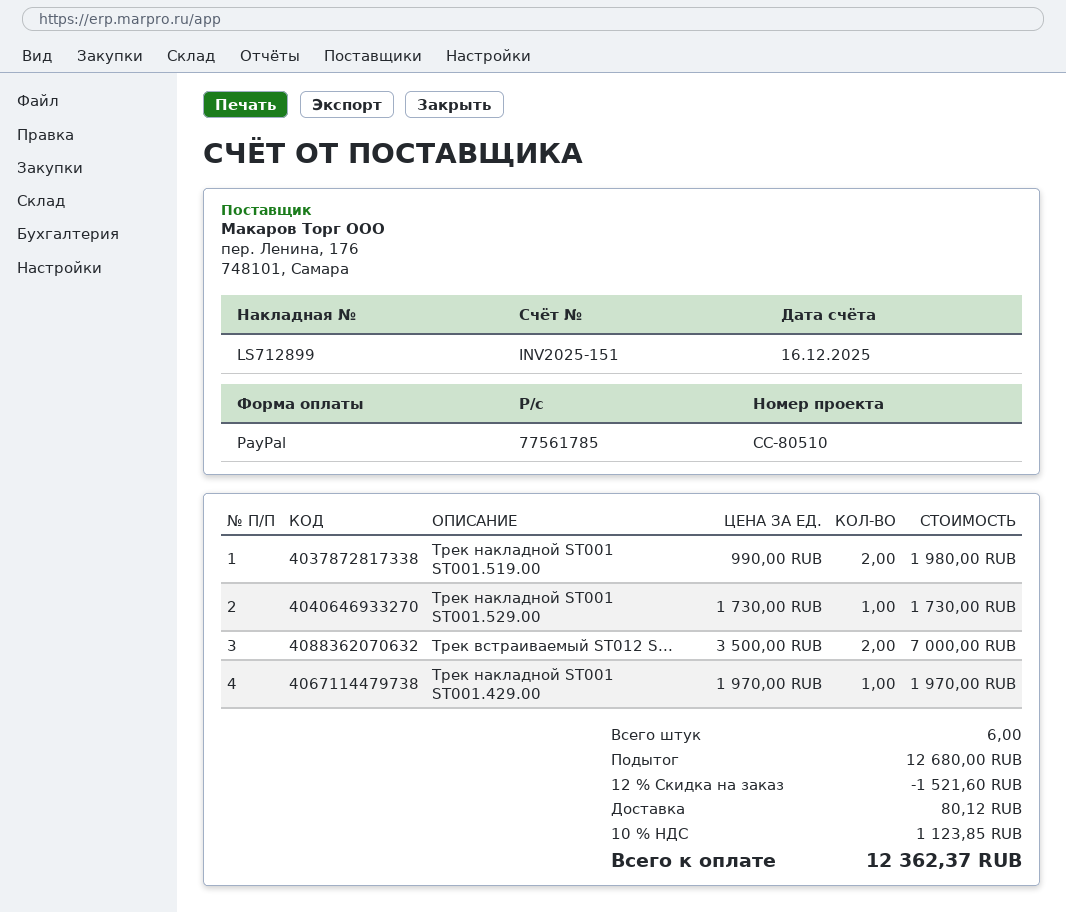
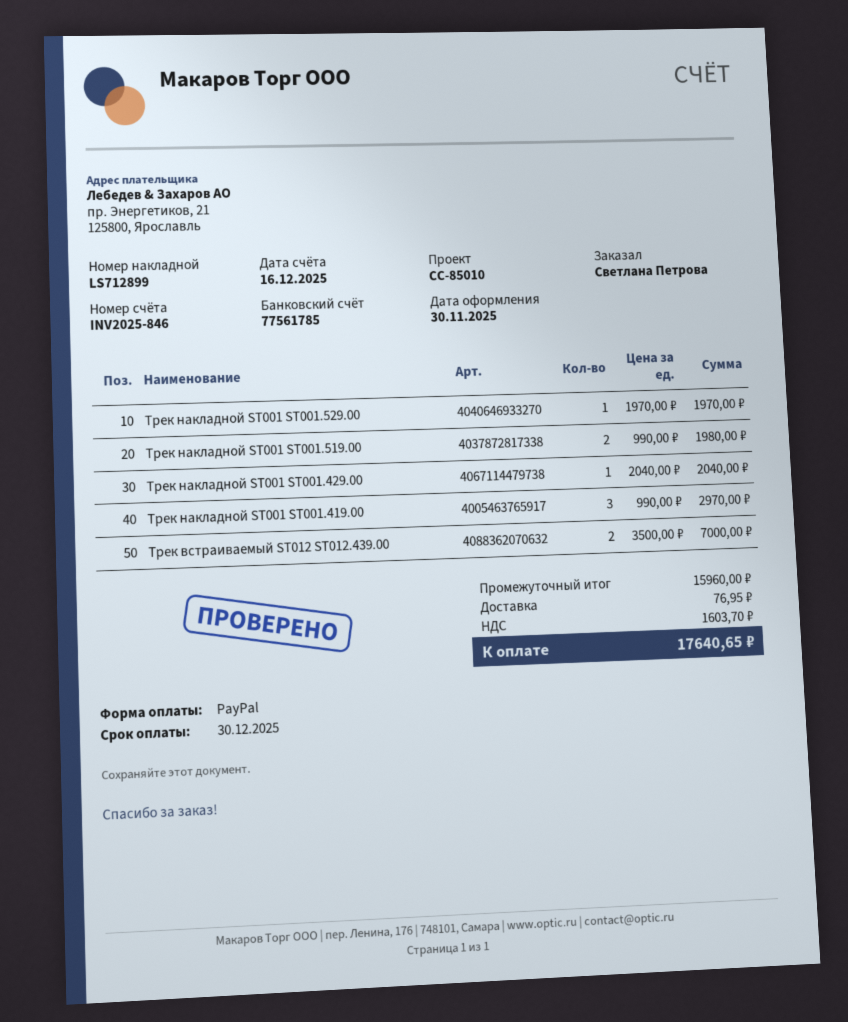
invoice number: INV2025-151 -> INV2025-846
reference: CC-80510 -> CC-85010
Трек накладной ST001 ST001.529.00: 1 x 1730.00 = 1730.00 -> 1 x 1970.00 = 1970.00
Трек накладной ST001 ST001.429.00: 1 x 1970.00 = 1970.00 -> 1 x 2040.00 = 2040.00
Трек накладной ST001 ST001.419.00: none -> 3 x 990.00 = 2970.00
subtotal: 12680.00 -> 15960.00
discount: 12% = 1521.60 -> none
shipping: 80.12 -> 76.95
tax: 1123.85 -> 1603.70
total: 12362.37 -> 17640.65

